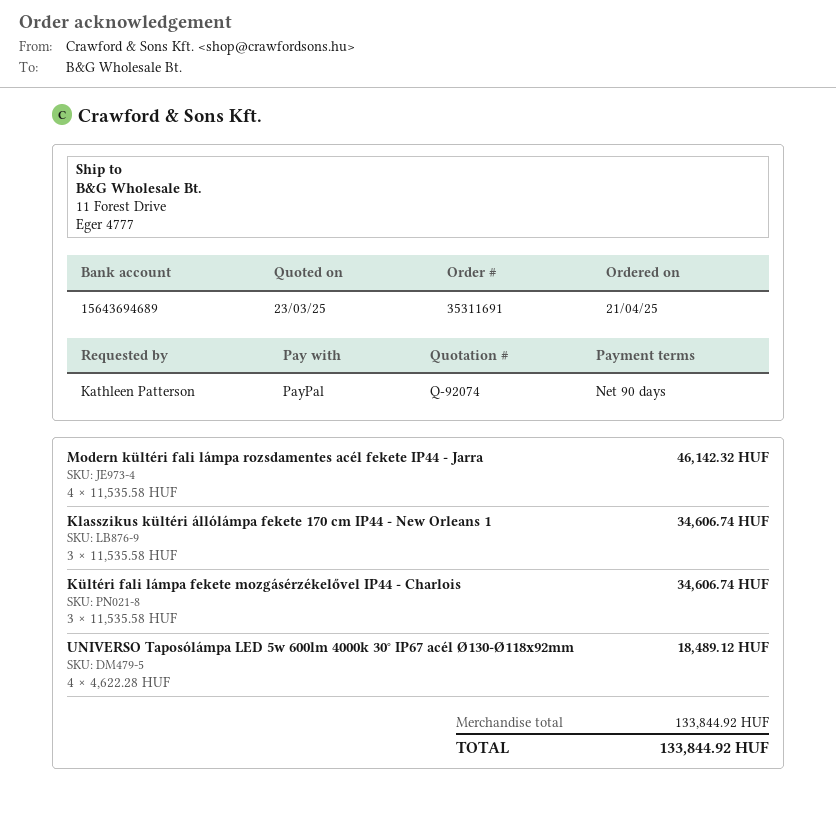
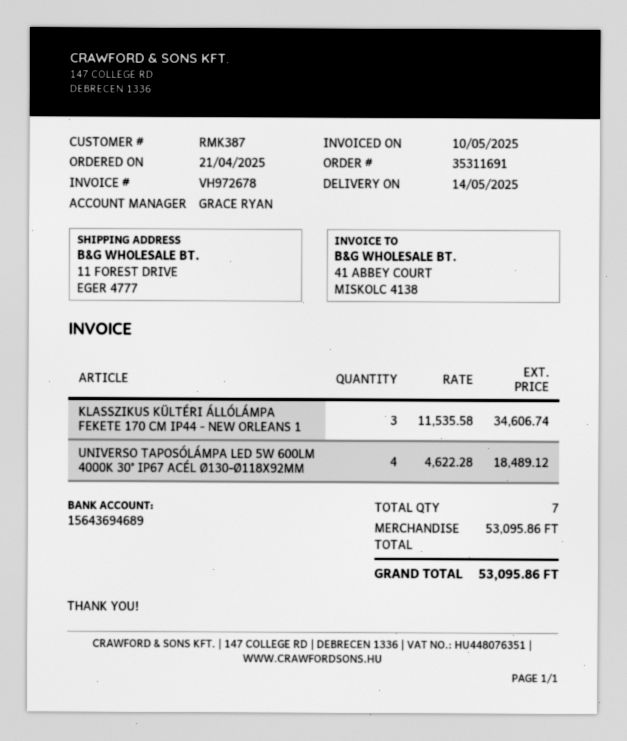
Modern kültéri fali lámpa rozsdamentes acél fekete IP44 - Jarra: 4 x 11535.58 = 46142.32 -> none
Kültéri fali lámpa fekete mozgásérzékelővel IP44 - Charlois: 3 x 11535.58 = 34606.74 -> none
subtotal: 133844.92 -> 53095.86
total: 133844.92 -> 53095.86

